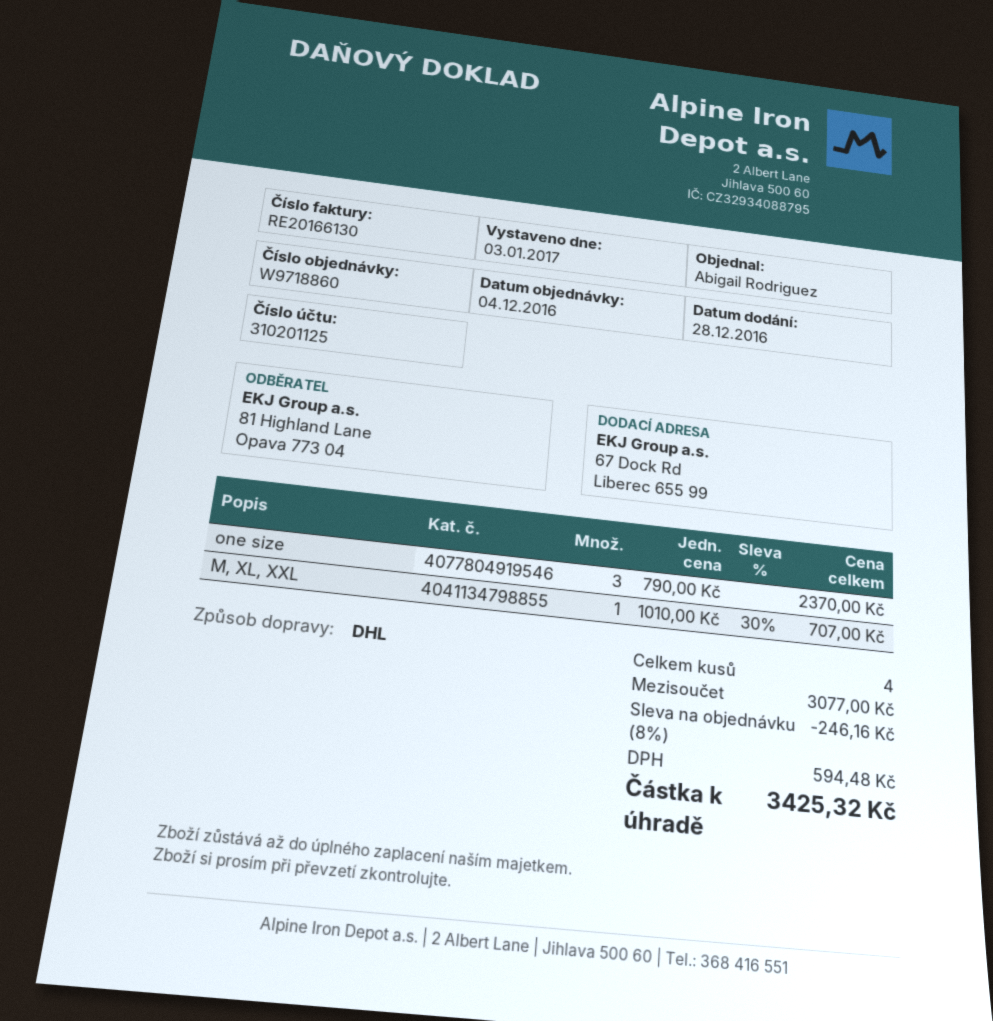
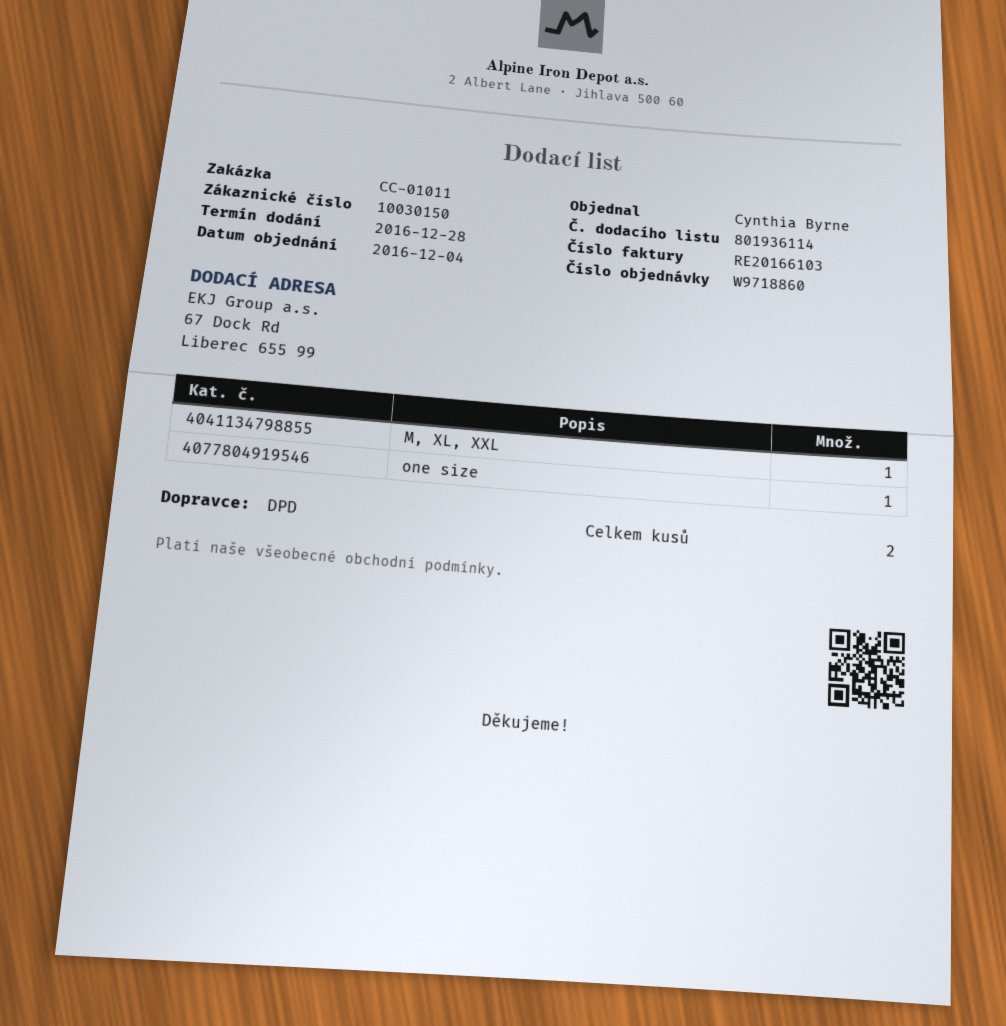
invoice number: RE20166130 -> RE20166103
ordered by: Abigail Rodriguez -> Cynthia Byrne
shipping method: DHL -> DPD
one size: 3 -> 1
total quantity: 4 -> 2

